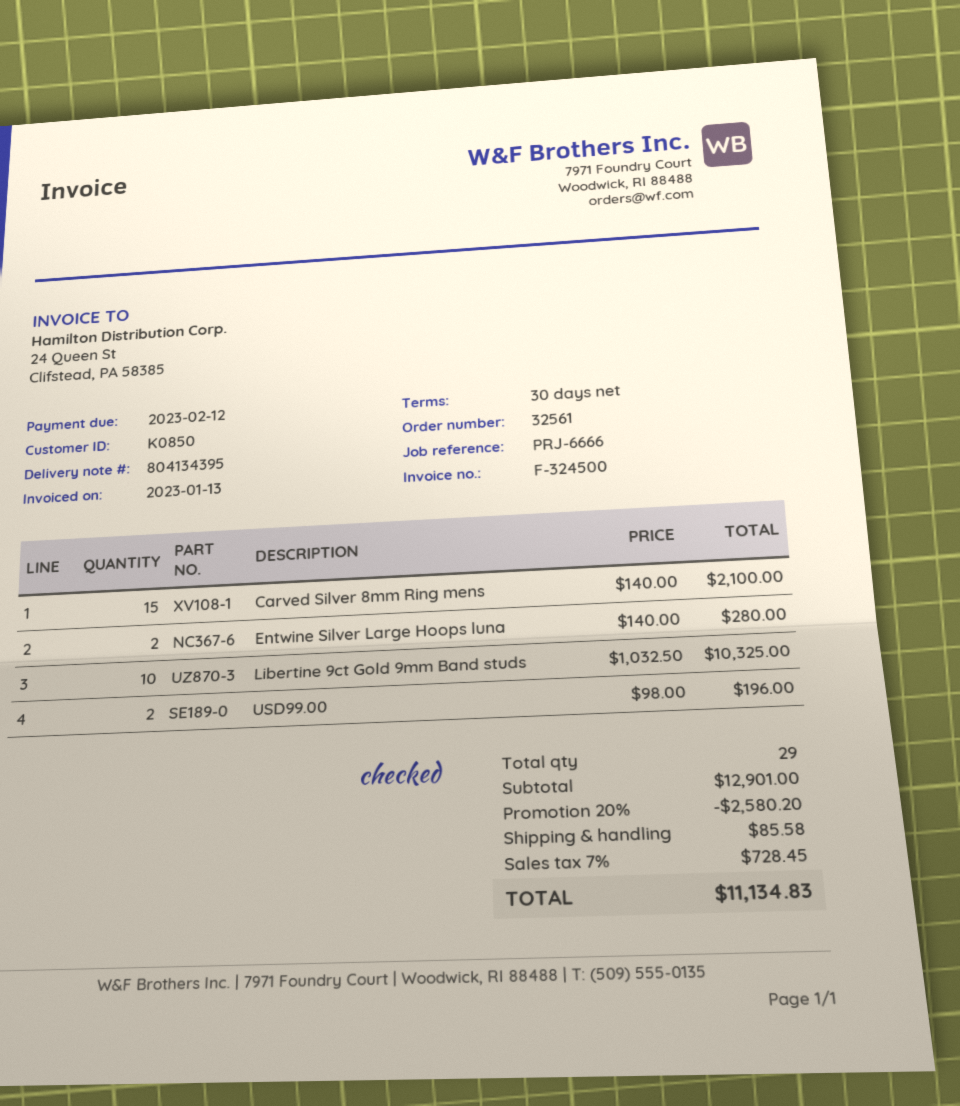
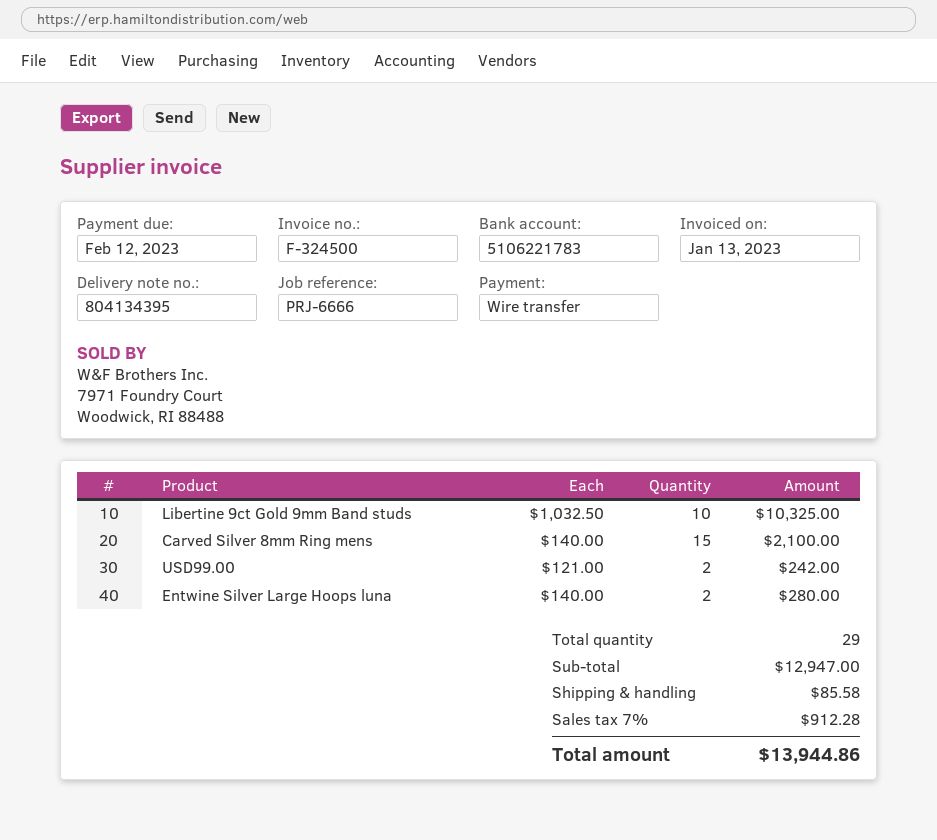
USD99.00: 2 x 98.00 = 196.00 -> 2 x 121.00 = 242.00
subtotal: 12901.00 -> 12947.00
discount: 20% = 2580.20 -> none
tax: 7% = 728.45 -> 7% = 912.28
total: 11134.83 -> 13944.86

